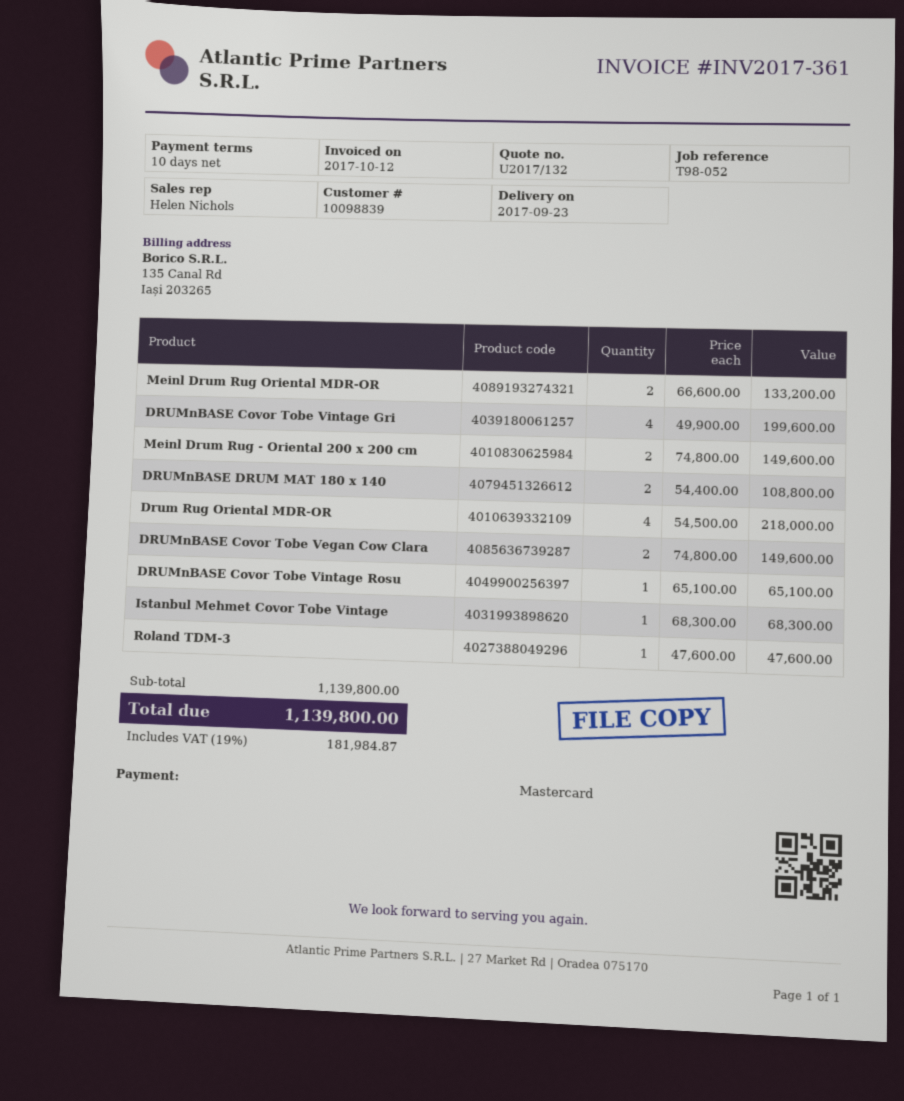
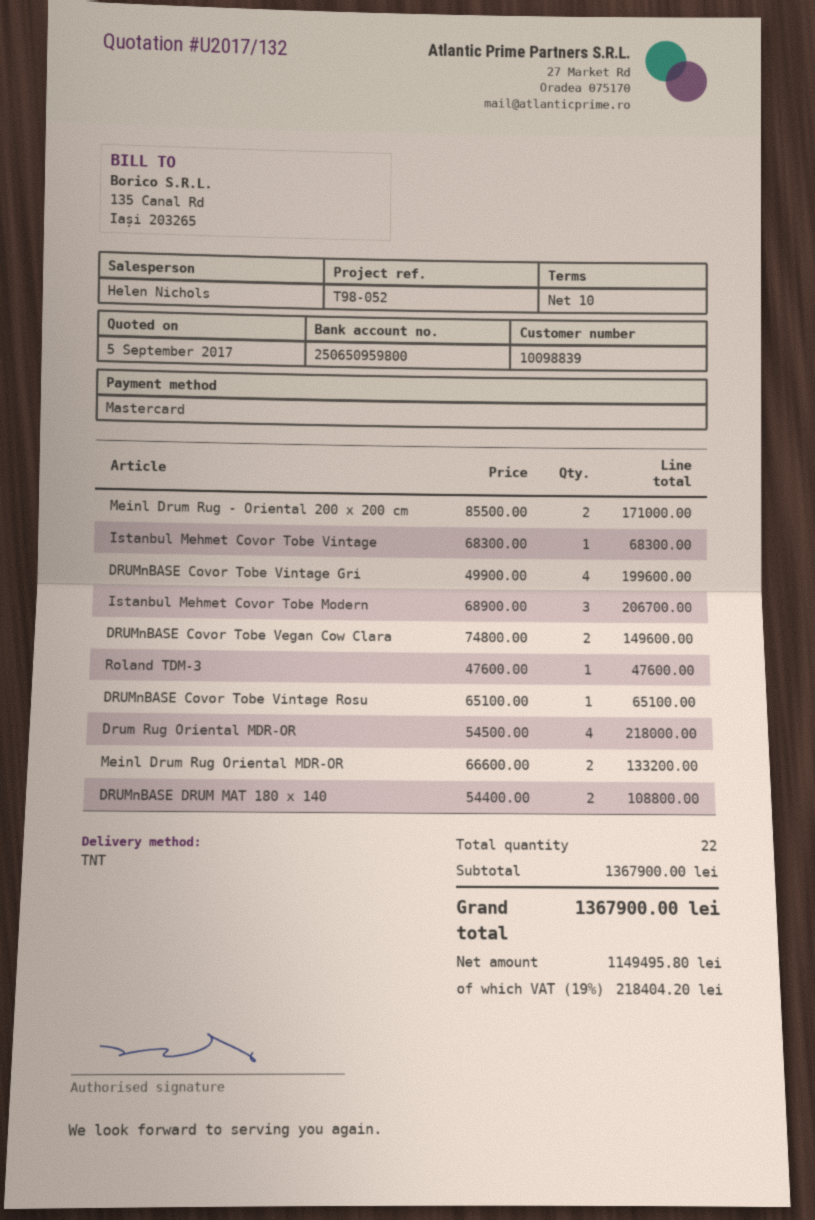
Meinl Drum Rug - Oriental 200 x 200 cm: 2 x 74800.00 = 149600.00 -> 2 x 85500.00 = 171000.00
Istanbul Mehmet Covor Tobe Modern: none -> 3 x 68900.00 = 206700.00
subtotal: 1139800.00 -> 1367900.00
tax: 19% = 181984.87 -> 19% = 218404.20
total: 1139800.00 -> 1367900.00

